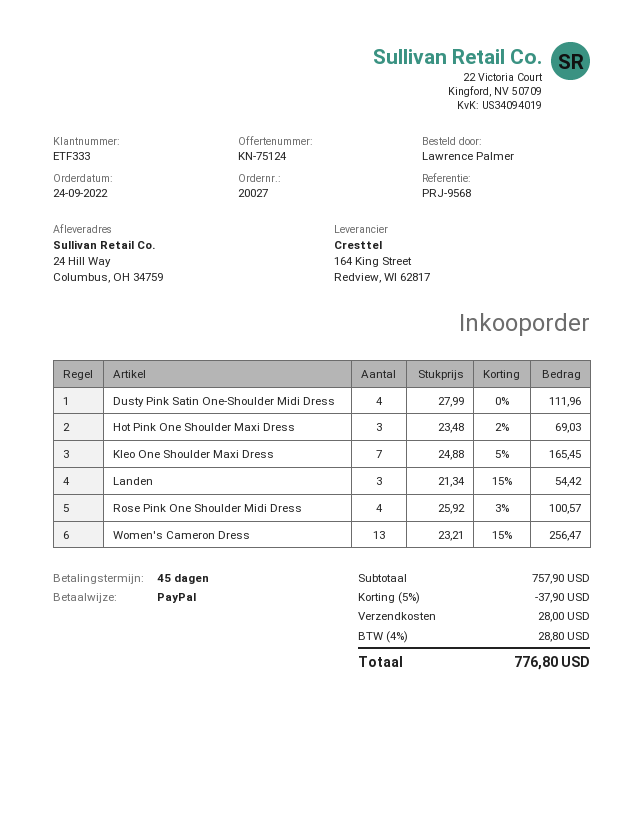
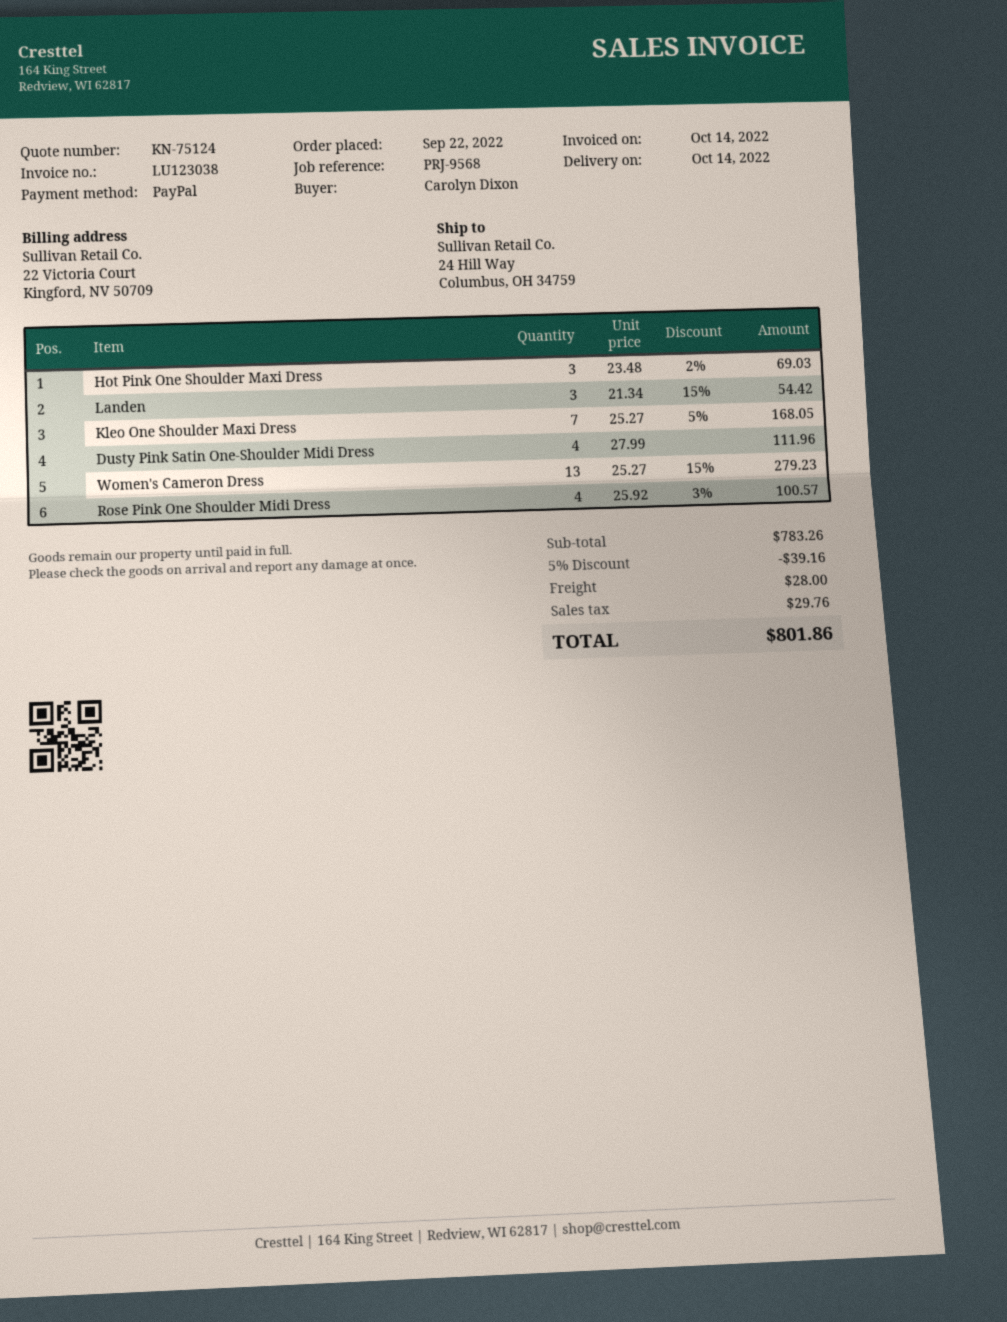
order date: 2022-09-24 -> 2022-09-22
ordered by: Lawrence Palmer -> Carolyn Dixon
Kleo One Shoulder Maxi Dress: 7 x 24.88 - 5% = 165.45 -> 7 x 25.27 - 5% = 168.05
Women's Cameron Dress: 13 x 23.21 - 15% = 256.47 -> 13 x 25.27 - 15% = 279.23
subtotal: 757.90 -> 783.26
discount: 5% = 37.90 -> 5% = 39.16
tax: 28.80 -> 29.76
total: 776.80 -> 801.86

